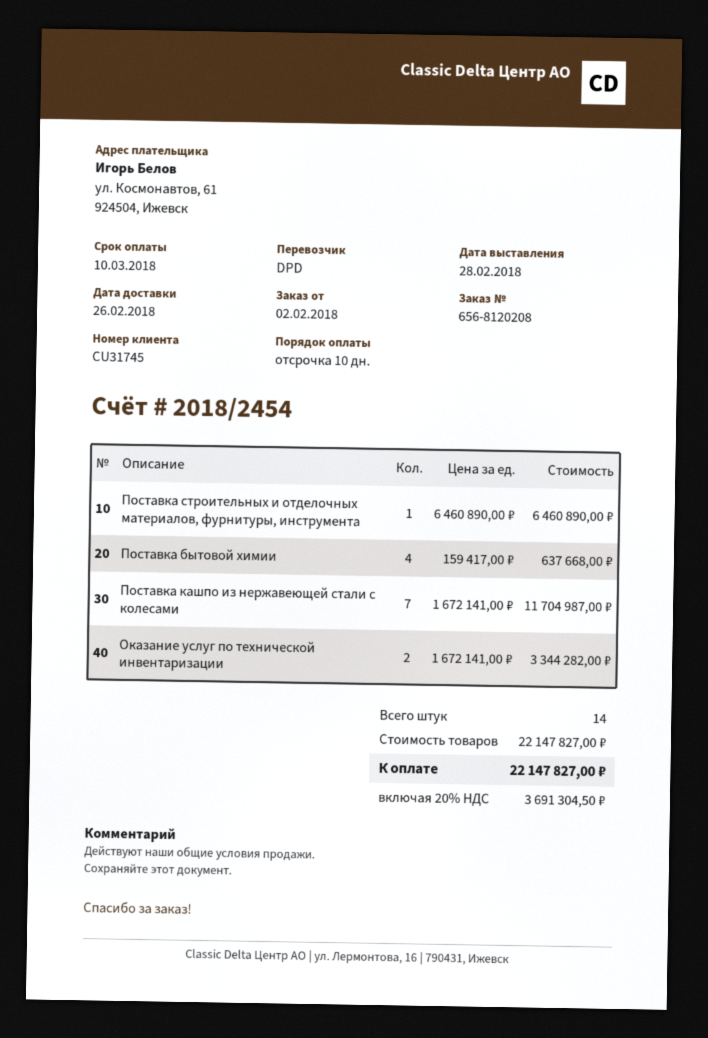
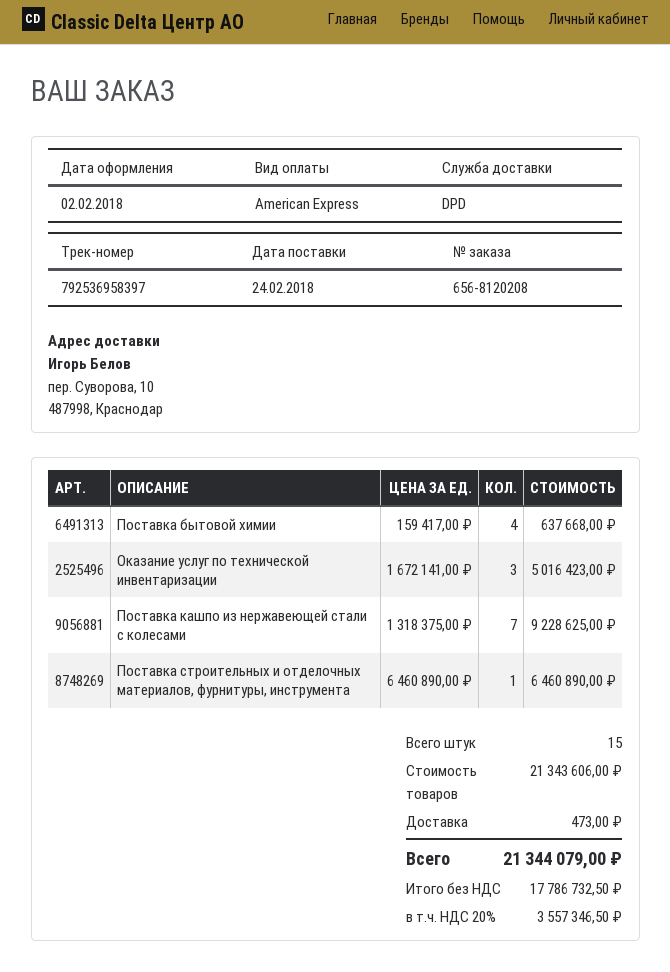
delivery date: 2018-02-26 -> 2018-02-24
Поставка кашпо из нержавеющей стали с колесами: 7 x 1672141.00 = 11704987.00 -> 7 x 1318375.00 = 9228625.00
Оказание услуг по технической инвентаризации: 2 x 1672141.00 = 3344282.00 -> 3 x 1672141.00 = 5016423.00
total quantity: 14 -> 15
subtotal: 22147827.00 -> 21343606.00
shipping: none -> 473.00
tax: 20% = 3691304.50 -> 20% = 3557346.50
total: 22147827.00 -> 21344079.00

